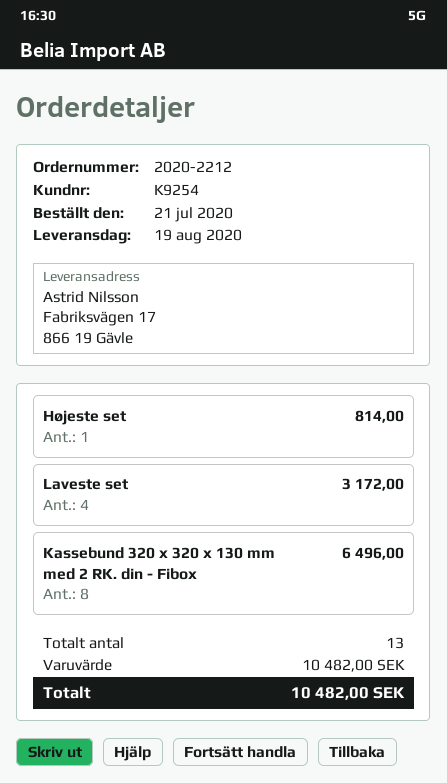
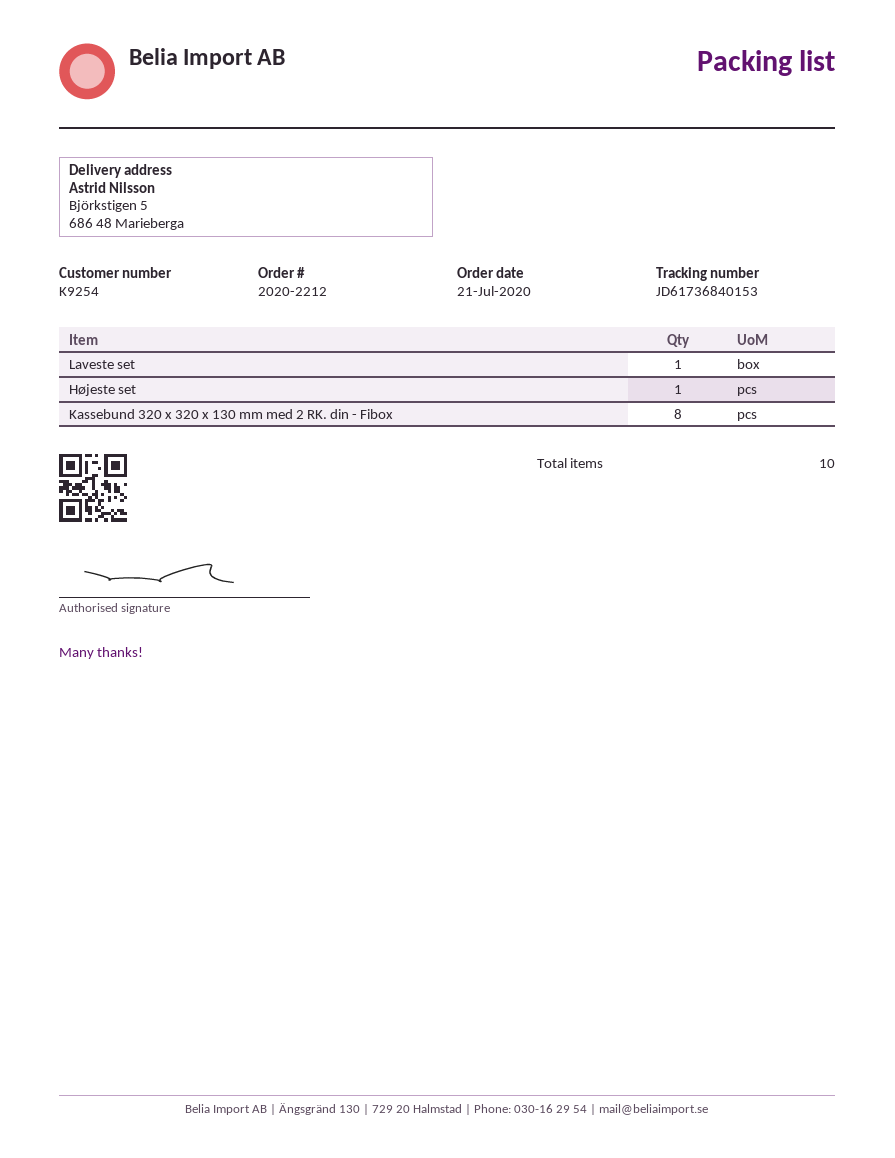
ship to: Fabriksvägen 17, 866 19 Gävle -> Björkstigen 5, 686 48 Marieberga
Laveste set: 4 -> 1
total quantity: 13 -> 10

